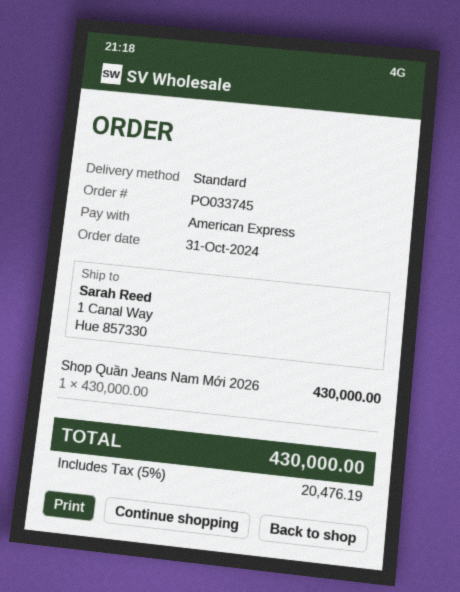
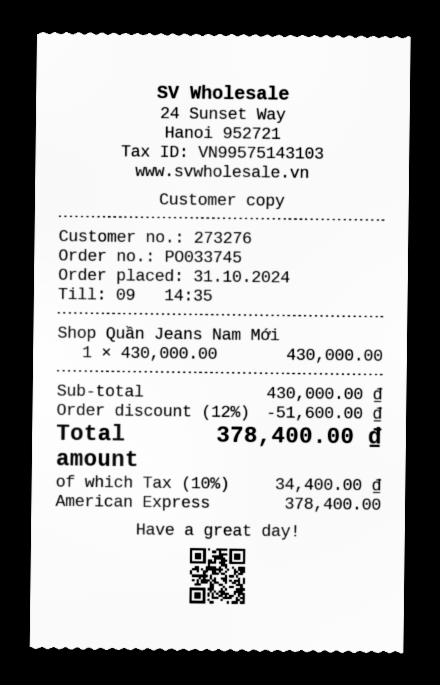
discount: none -> 12% = 51600.00
tax: 5% = 20476.19 -> 10% = 34400.00
total: 430000.00 -> 378400.00

